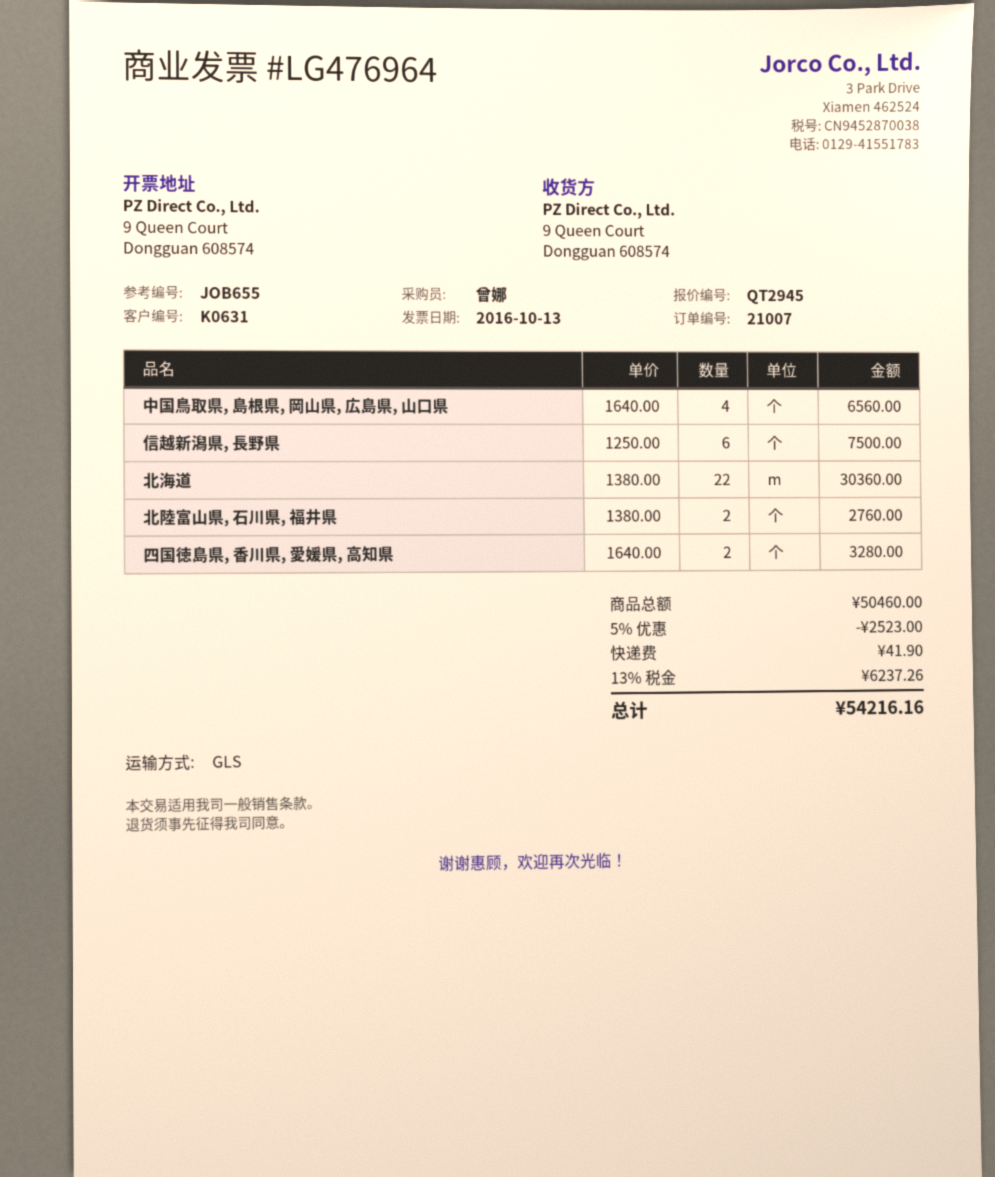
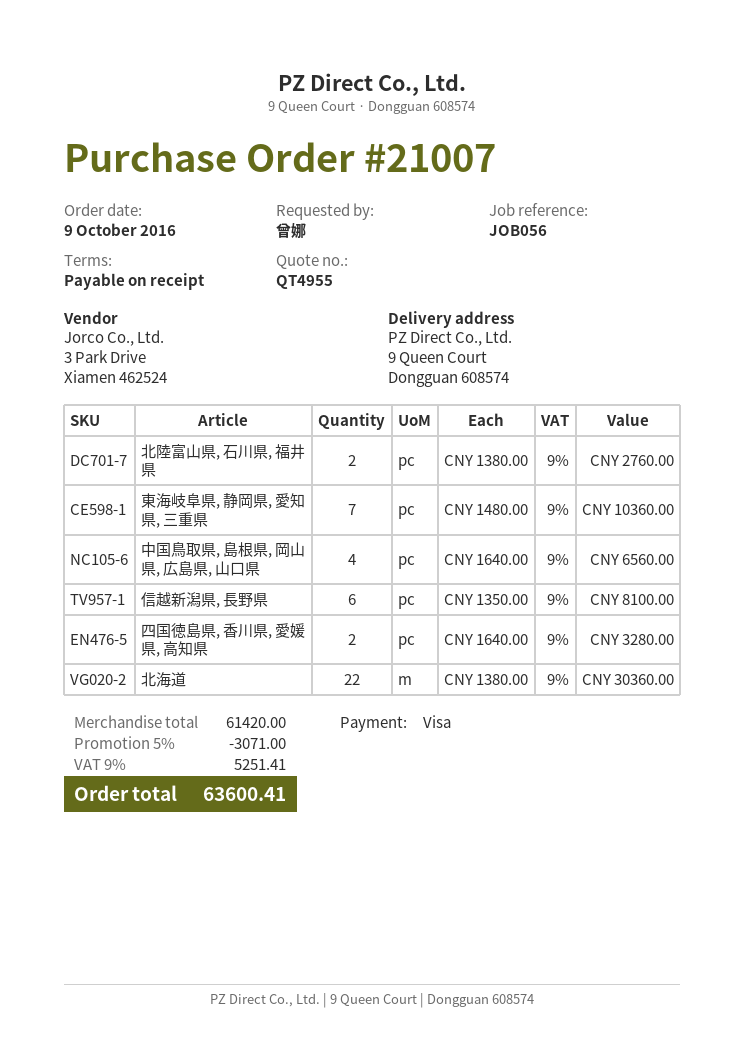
quote number: QT2945 -> QT4955
reference: JOB655 -> JOB056
信越新潟県, 長野県: 6 x 1250.00 = 7500.00 -> 6 x 1350.00 = 8100.00
東海岐阜県, 静岡県, 愛知県, 三重県: none -> 7 x 1480.00 = 10360.00
subtotal: 50460.00 -> 61420.00
discount: 5% = 2523.00 -> 5% = 3071.00
shipping: 41.90 -> none
tax: 13% = 6237.26 -> 9% = 5251.41
total: 54216.16 -> 63600.41

